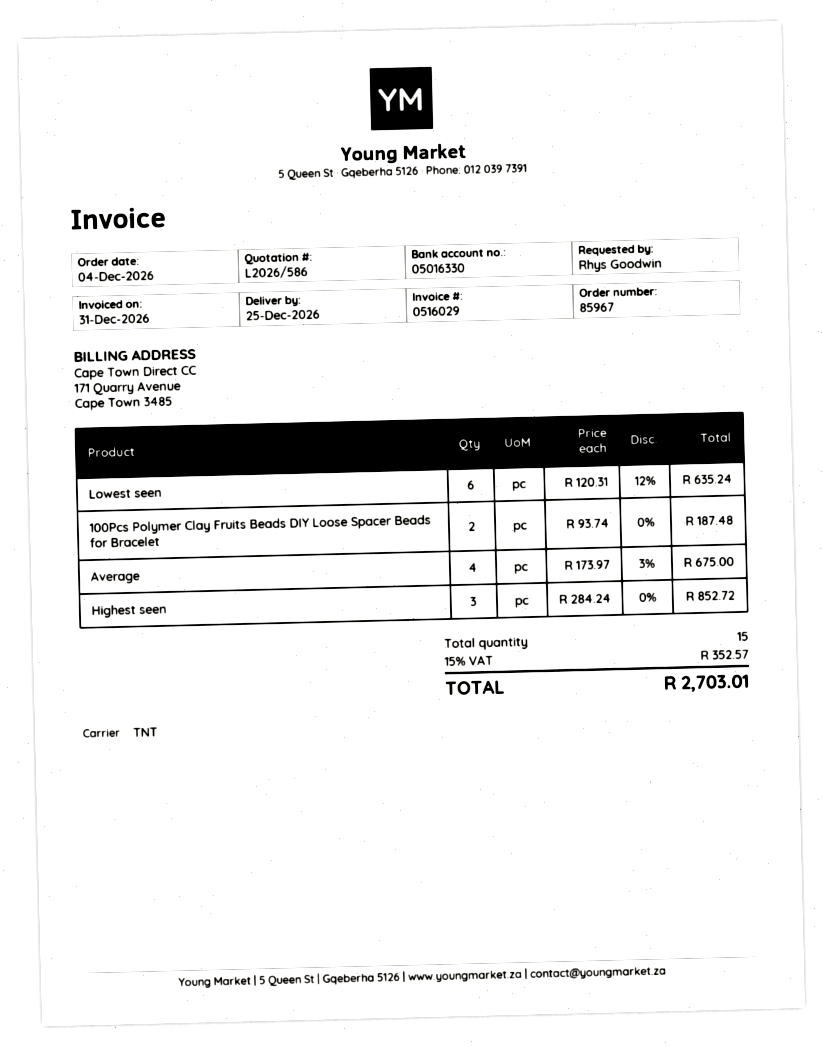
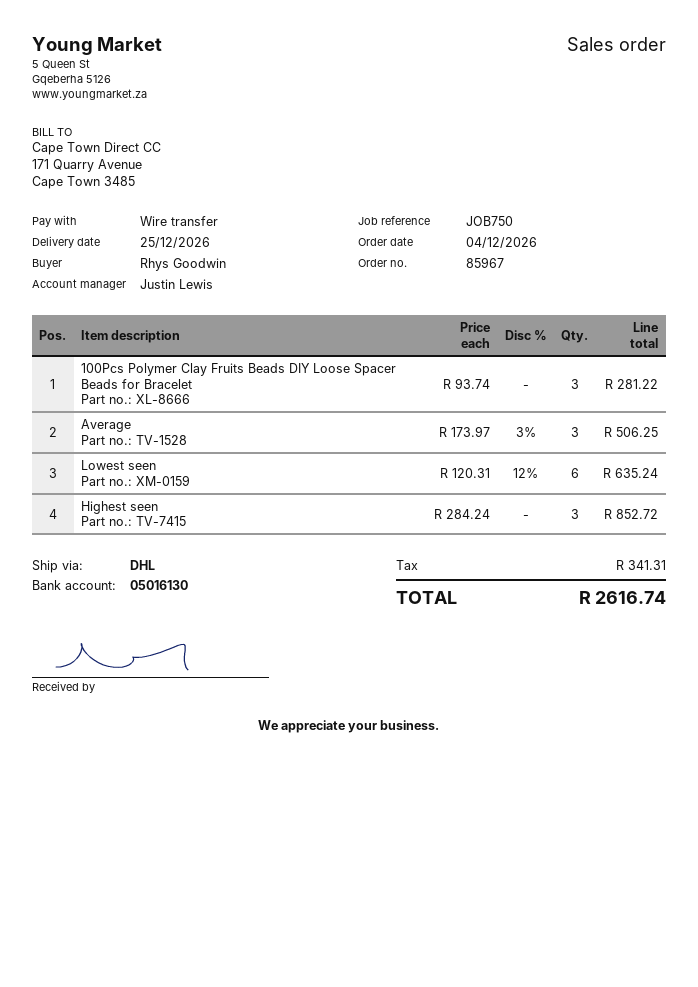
bank account: 05016330 -> 05016130
shipping method: TNT -> DHL
100Pcs Polymer Clay Fruits Beads DIY Loose Spacer Beads for Bracelet: 2 x 93.74 = 187.48 -> 3 x 93.74 = 281.22
Average: 4 x 173.97 - 3% = 675.00 -> 3 x 173.97 - 3% = 506.25
tax: 352.57 -> 341.31
total: 2703.01 -> 2616.74

